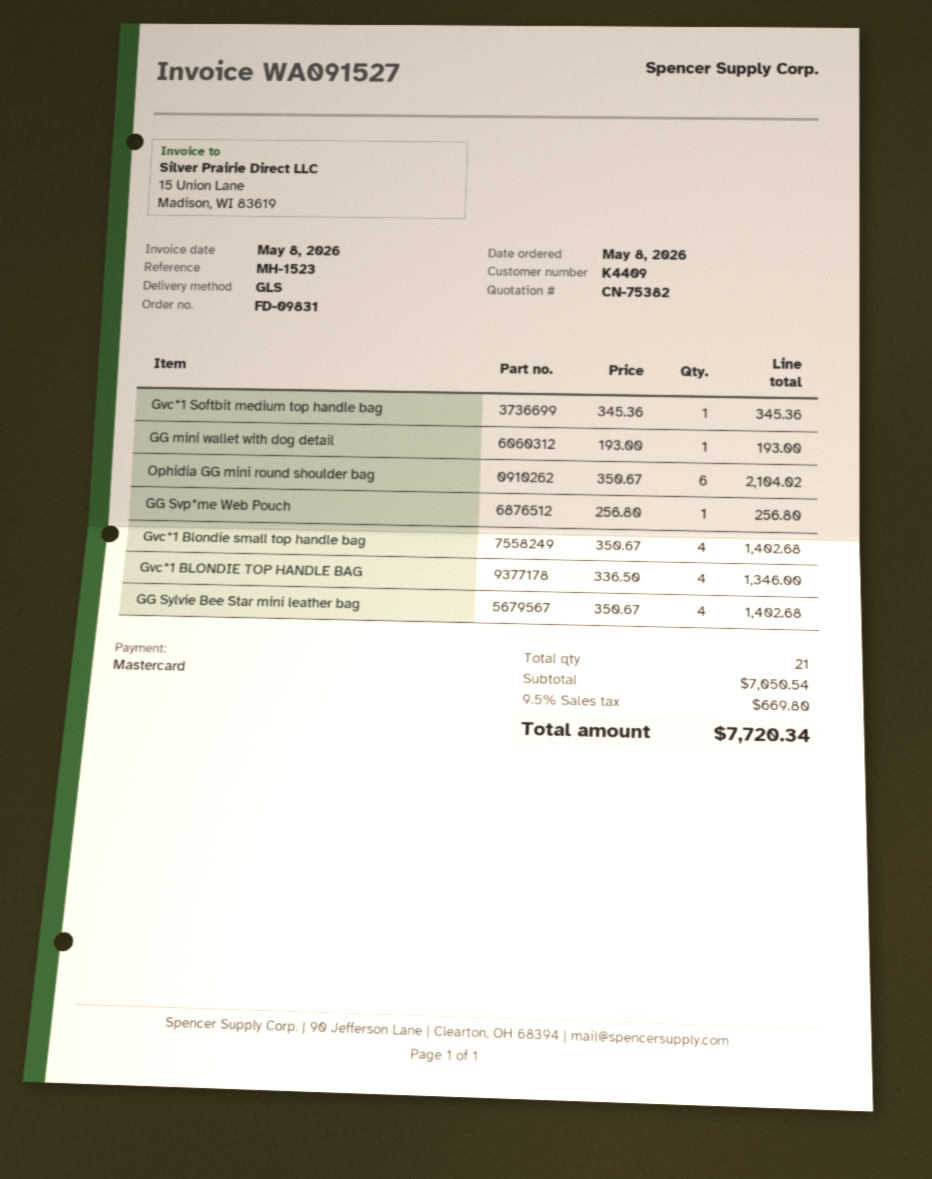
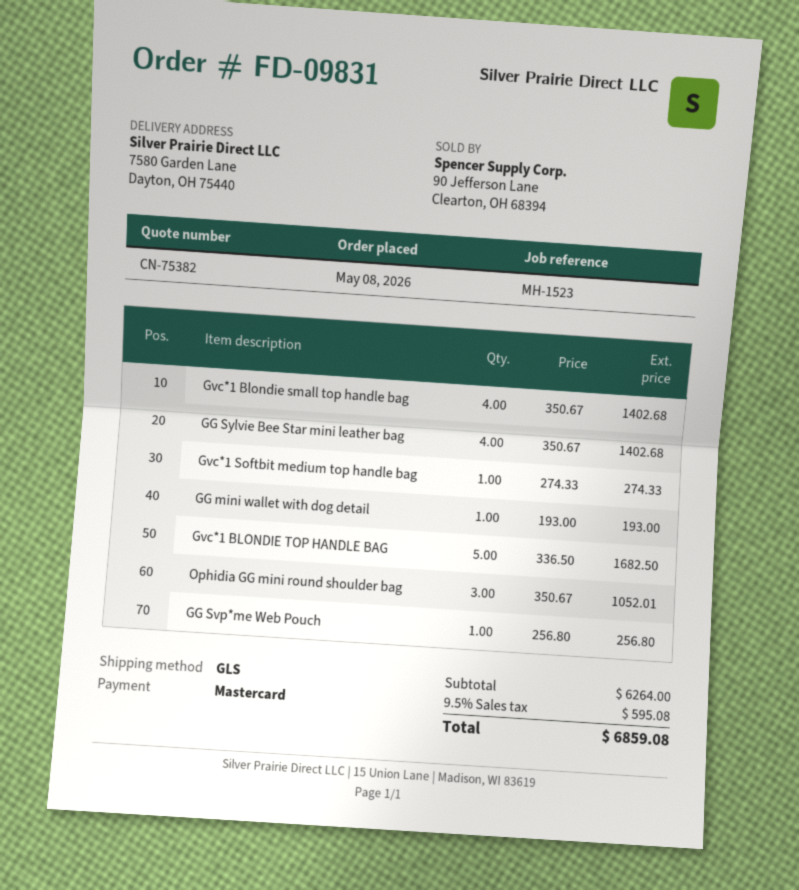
Gvc*1 Softbit medium top handle bag: 1 x 345.36 = 345.36 -> 1 x 274.33 = 274.33
Ophidia GG mini round shoulder bag: 6 x 350.67 = 2104.02 -> 3 x 350.67 = 1052.01
Gvc*1 BLONDIE TOP HANDLE BAG: 4 x 336.50 = 1346.00 -> 5 x 336.50 = 1682.50
subtotal: 7050.54 -> 6264.00
tax: 9.5% = 669.80 -> 9.5% = 595.08
total: 7720.34 -> 6859.08

